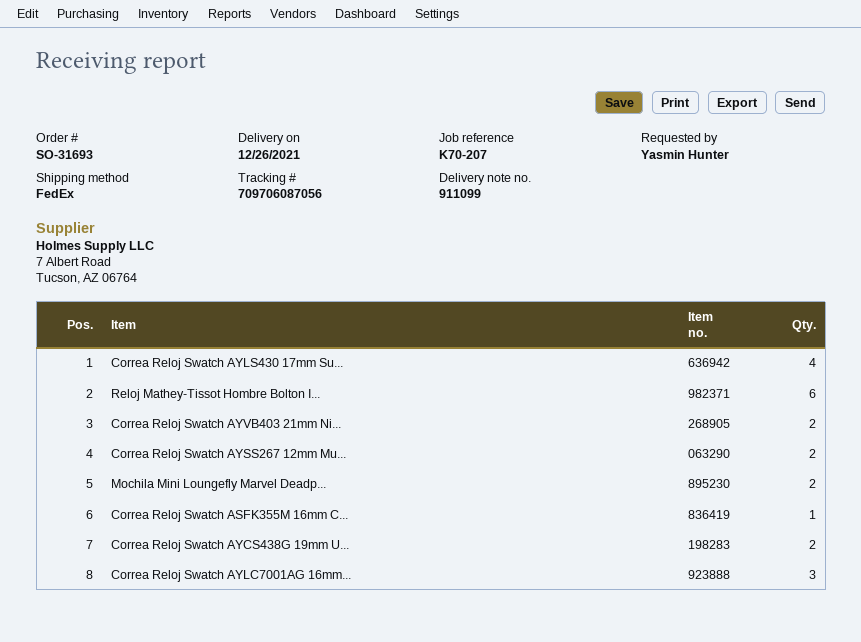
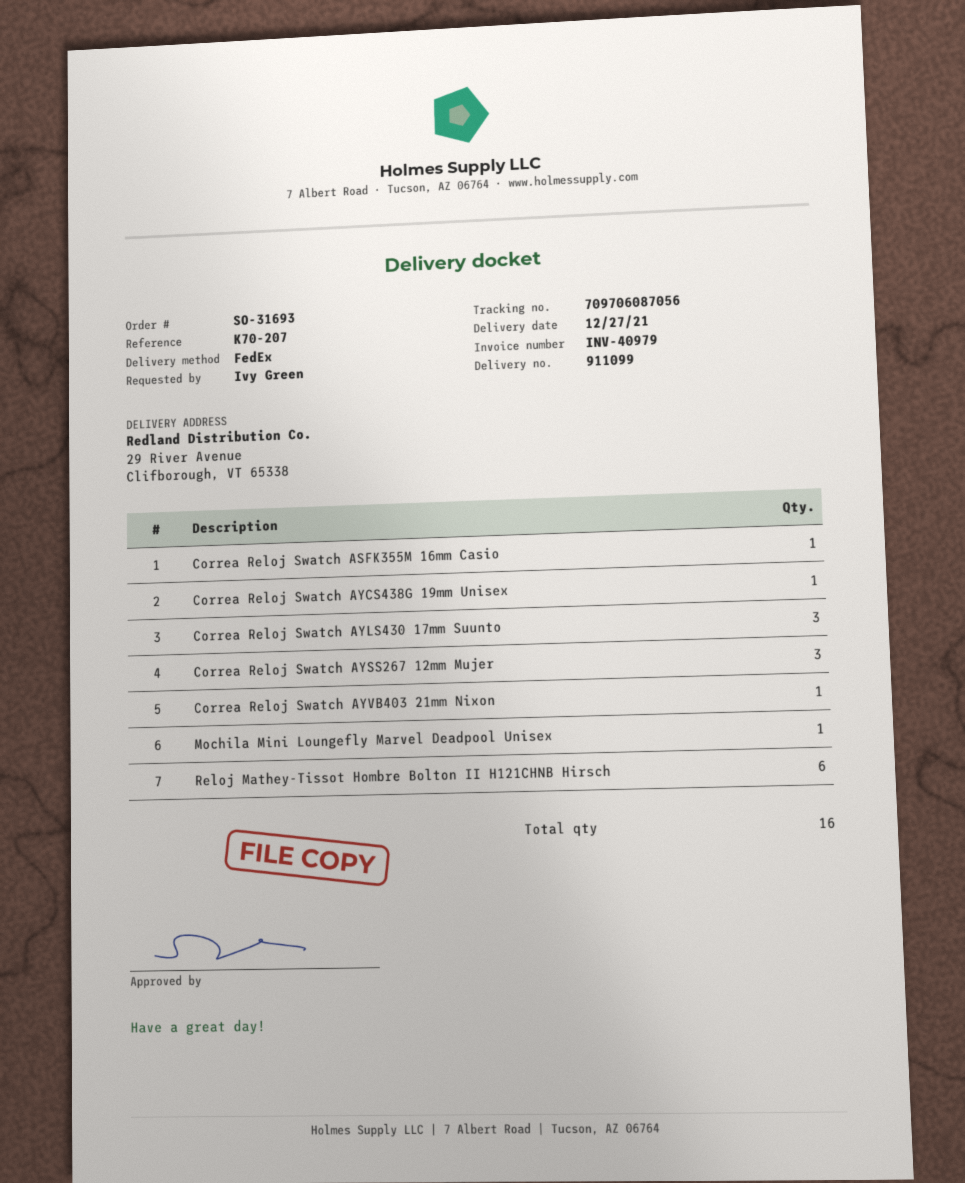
delivery date: 2021-12-26 -> 2021-12-27
ordered by: Yasmin Hunter -> Ivy Green
Correa Reloj Swatch AYLS430 17mm Su...: 4 -> 3
Correa Reloj Swatch AYVB403 21mm Ni...: 2 -> 1
Correa Reloj Swatch AYSS267 12mm Mu...: 2 -> 3
Mochila Mini Loungefly Marvel Deadp...: 2 -> 1
Correa Reloj Swatch AYCS438G 19mm U...: 2 -> 1
Correa Reloj Swatch AYLC7001AG 16mm...: 3 -> none

